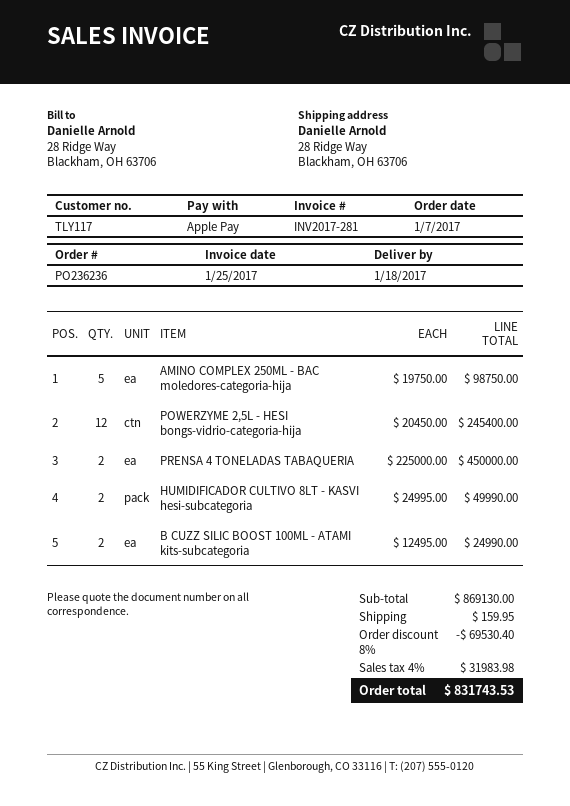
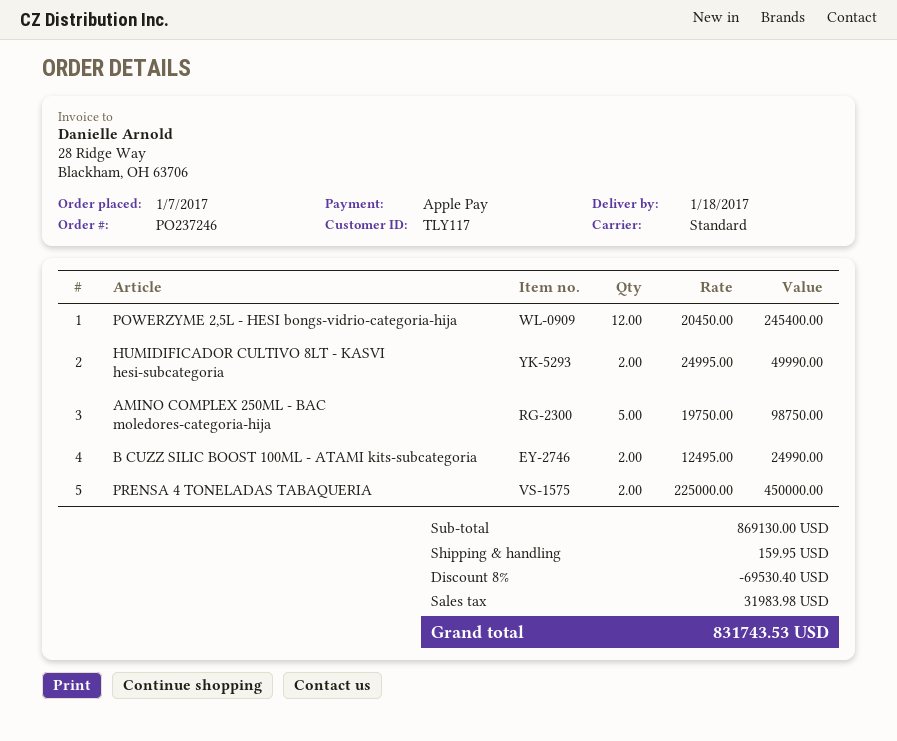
order number: PO236236 -> PO237246

